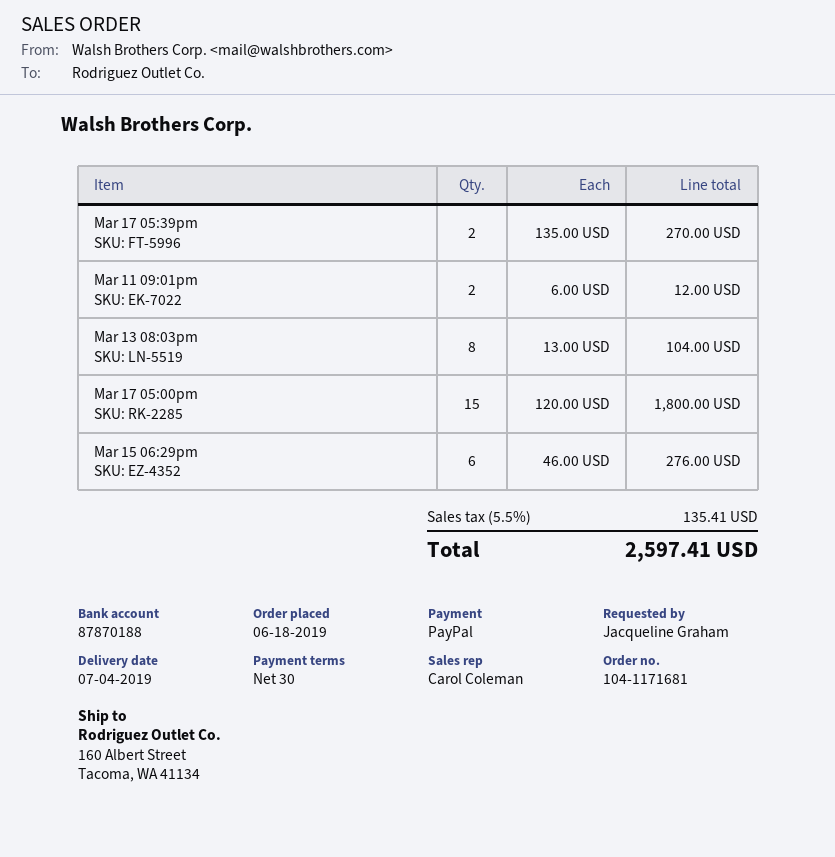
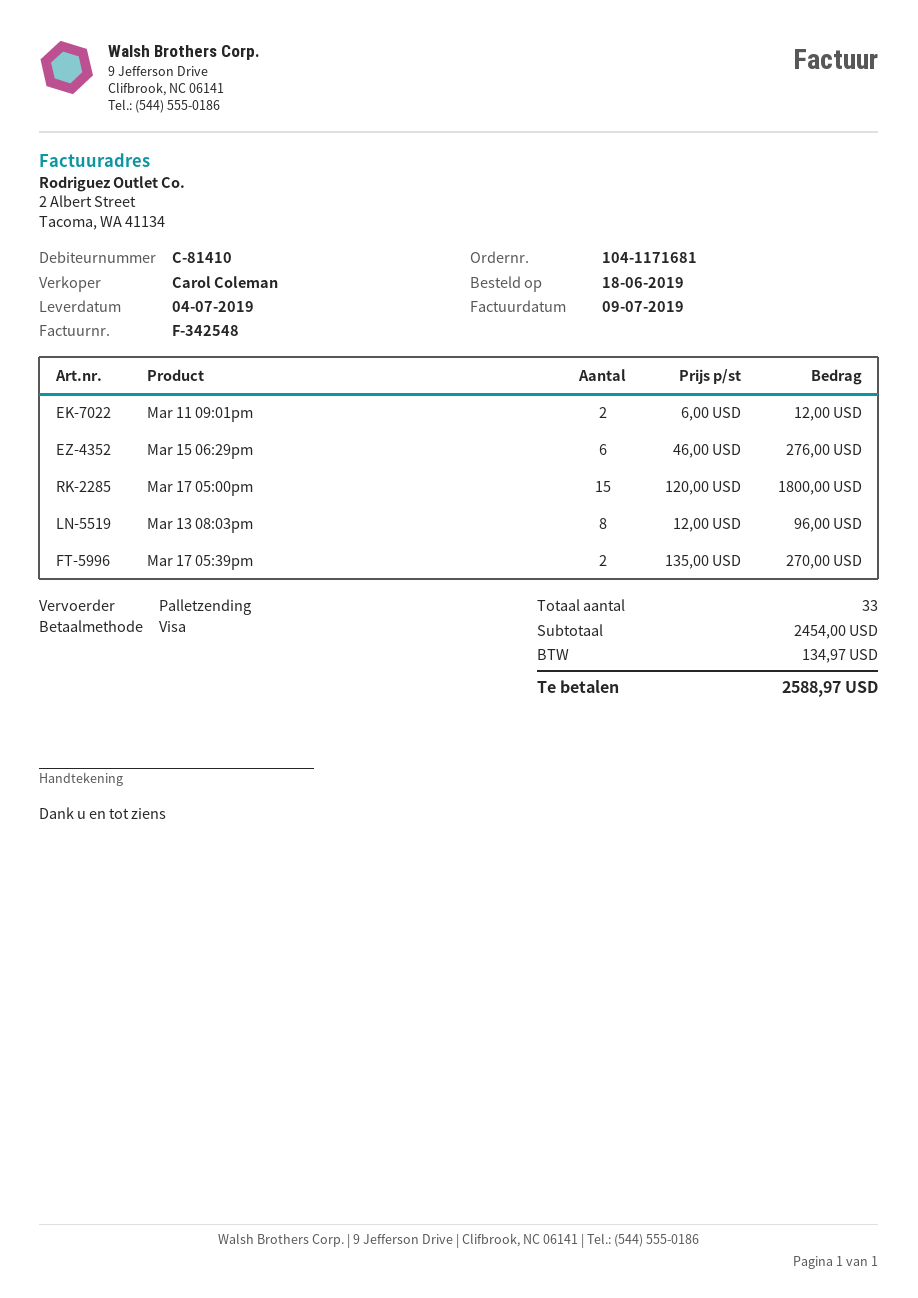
payment method: PayPal -> Visa
Mar 13 08:03pm: 8 x 13.00 = 104.00 -> 8 x 12.00 = 96.00
tax: 135.41 -> 134.97
total: 2597.41 -> 2588.97

